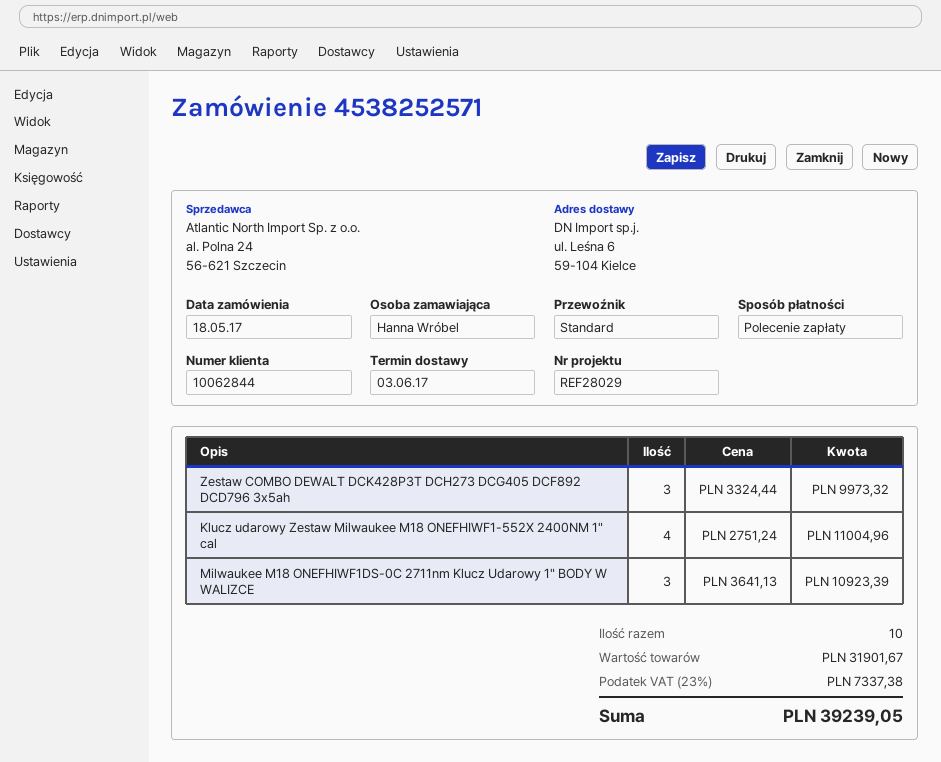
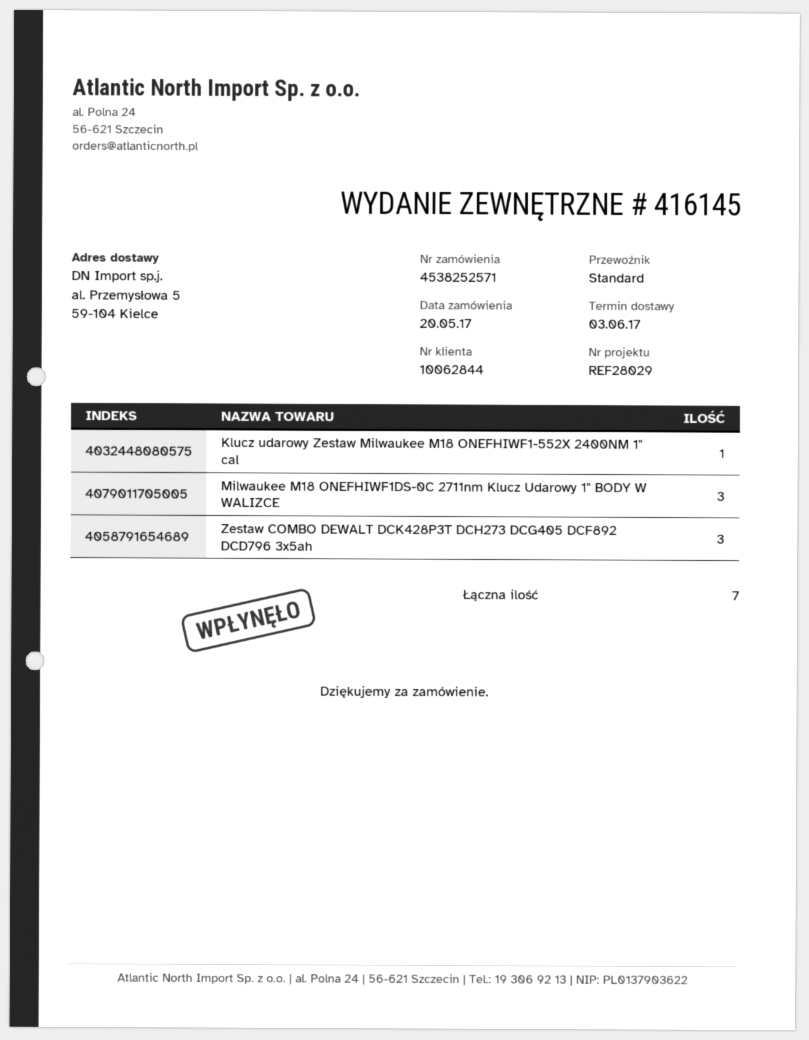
order date: 2017-05-18 -> 2017-05-20
ship to: ul. Leśna 6, 59-104 Kielce -> al. Przemysłowa 5, 59-104 Kielce
Klucz udarowy Zestaw Milwaukee M18 ONEFHIWF1-552X 2400NM 1" cal: 4 -> 1
total quantity: 10 -> 7

